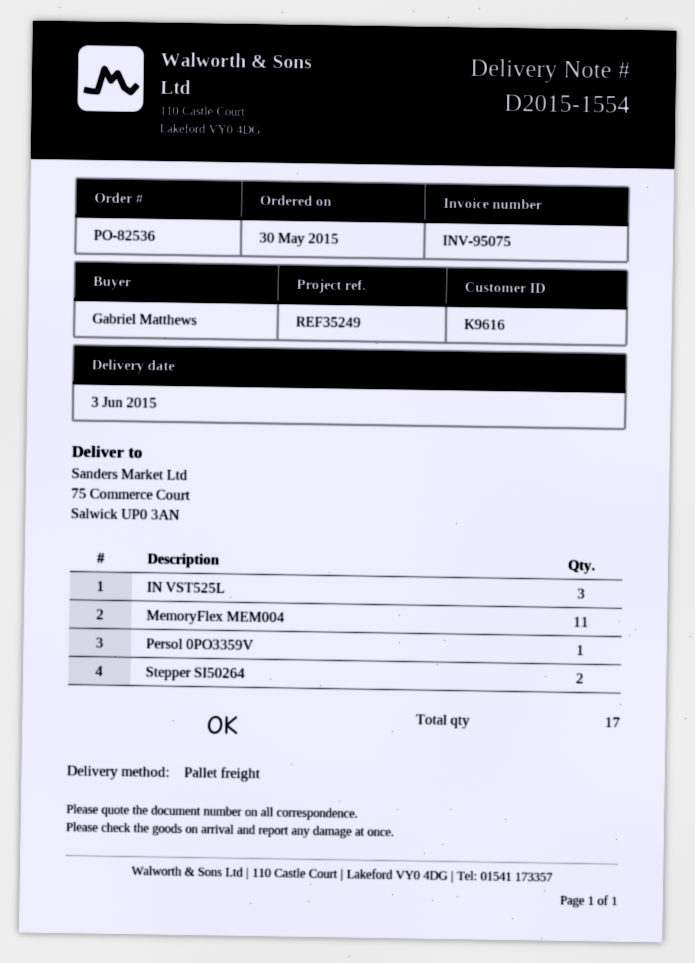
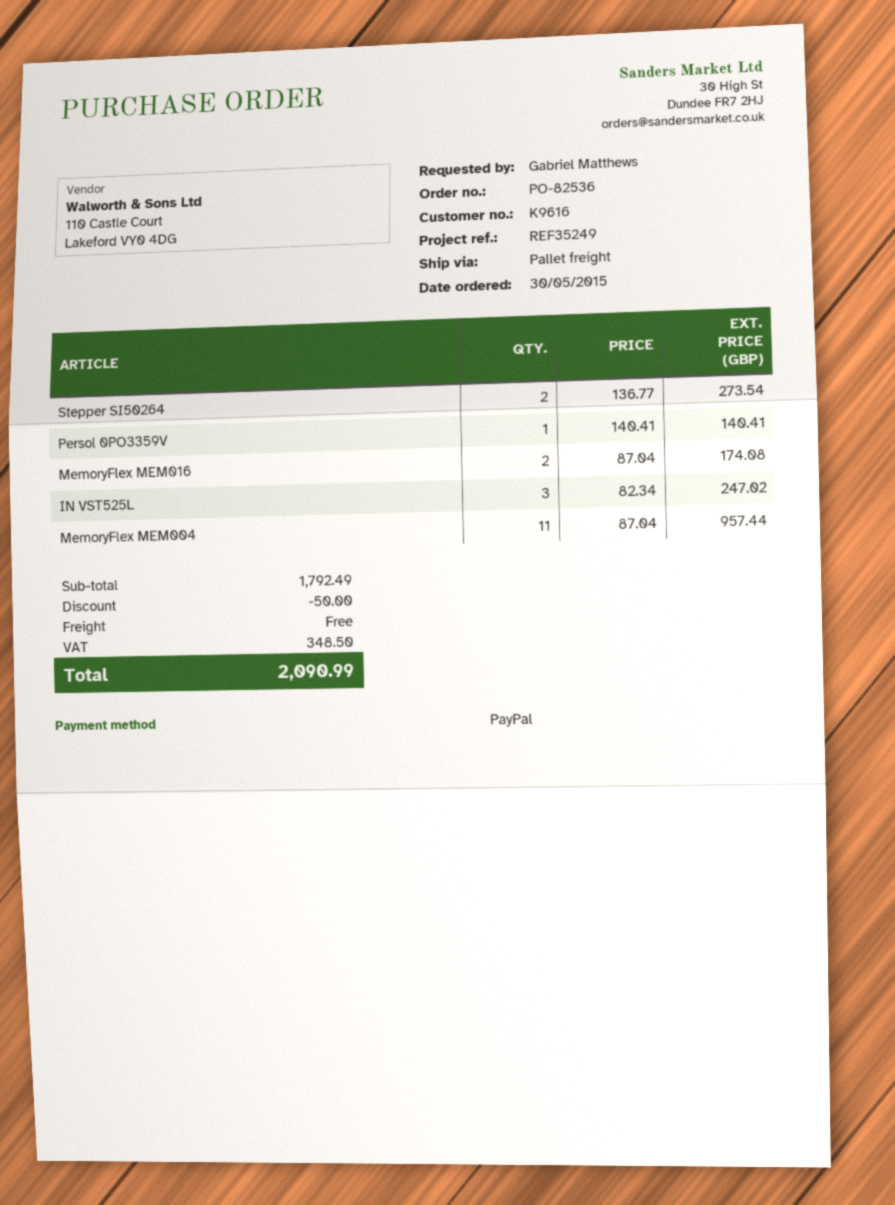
MemoryFlex MEM016: none -> 2

